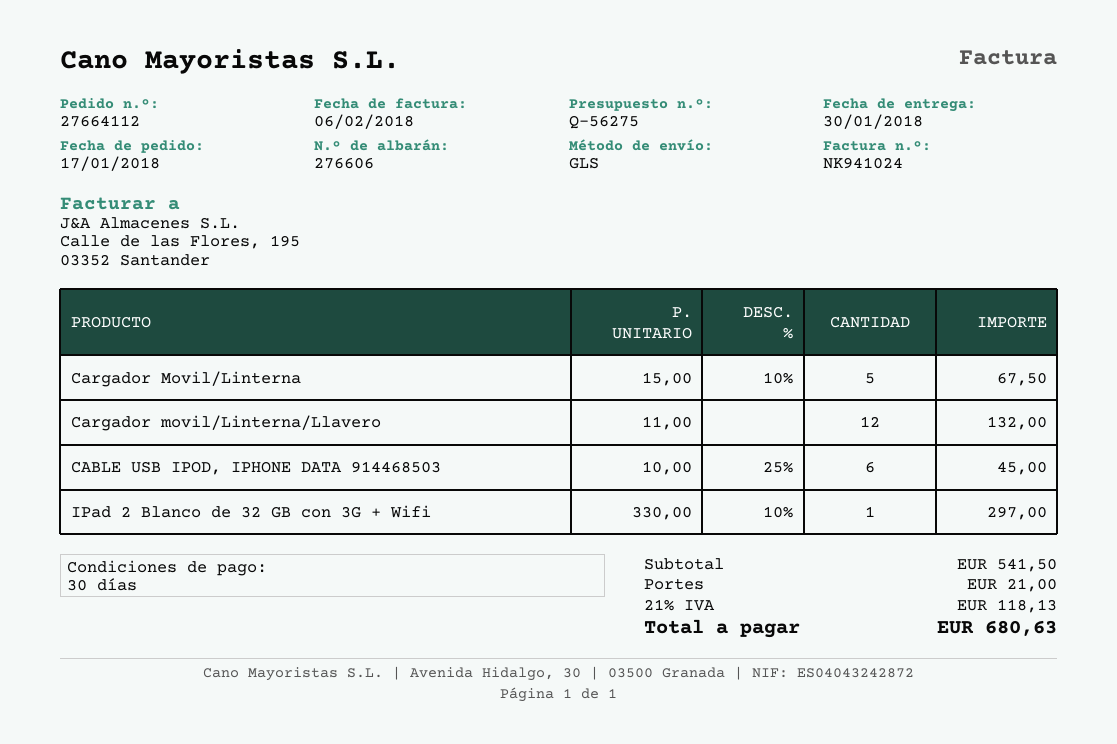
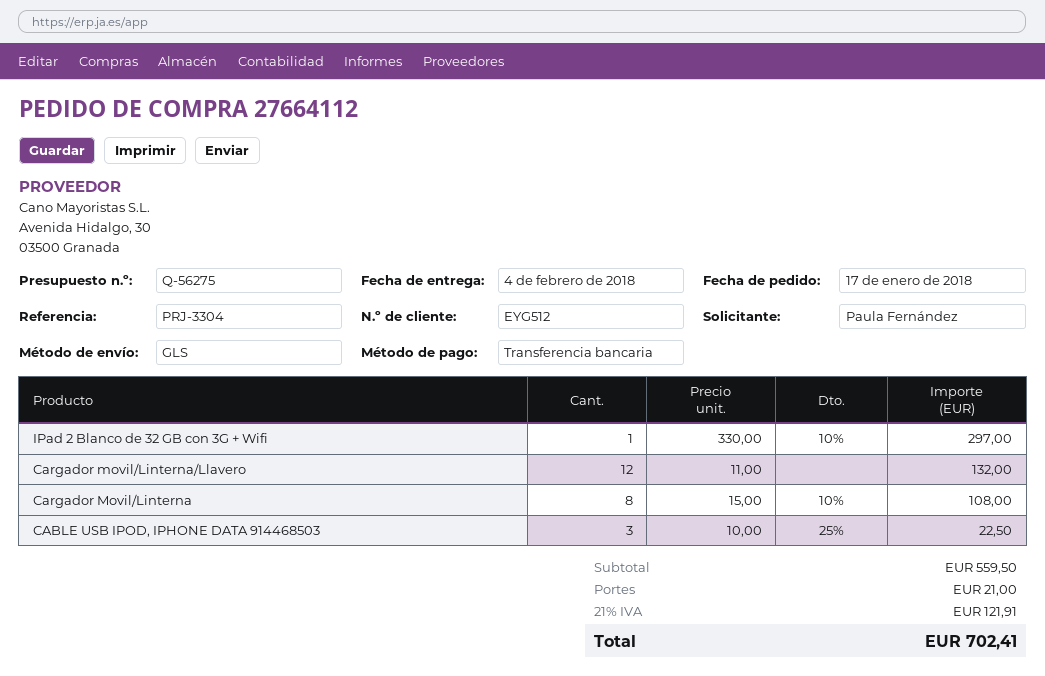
delivery date: 2018-01-30 -> 2018-02-04
Cargador Movil/Linterna: 5 x 15.00 - 10% = 67.50 -> 8 x 15.00 - 10% = 108.00
CABLE USB IPOD, IPHONE DATA 914468503: 6 x 10.00 - 25% = 45.00 -> 3 x 10.00 - 25% = 22.50
subtotal: 541.50 -> 559.50
tax: 21% = 118.13 -> 21% = 121.91
total: 680.63 -> 702.41

